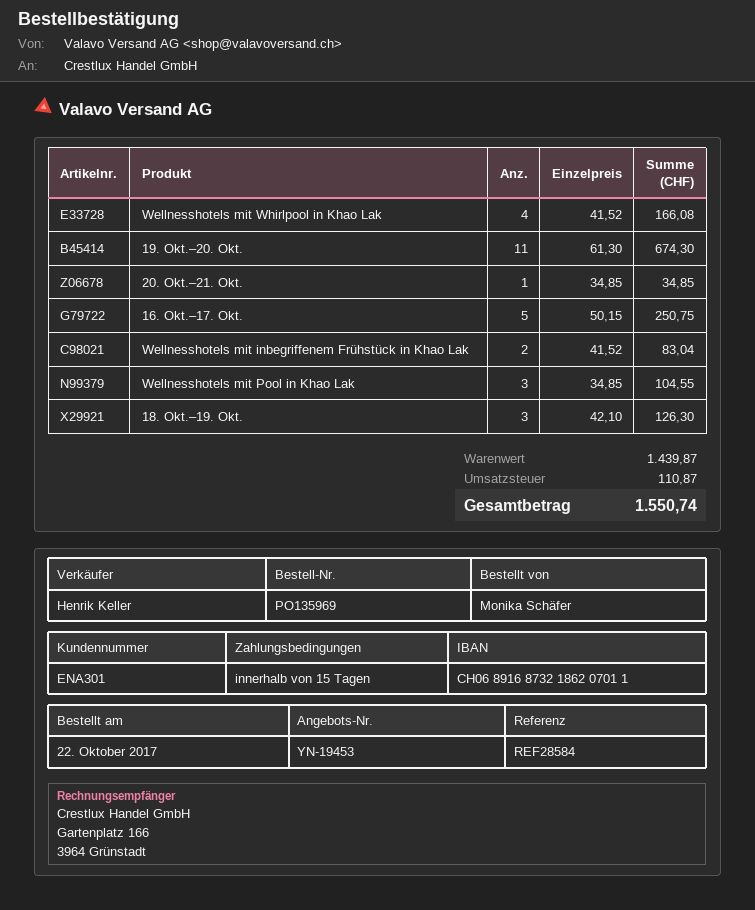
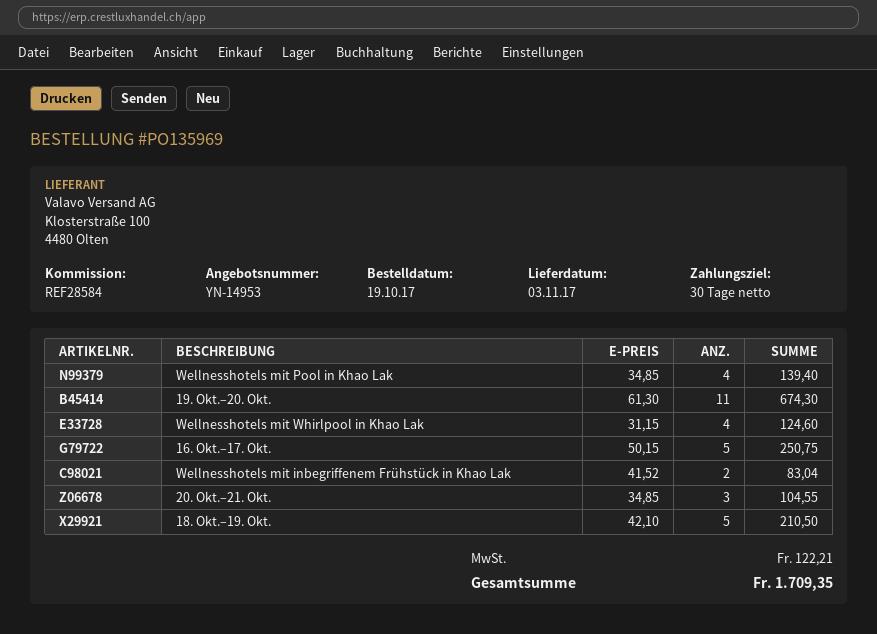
quote number: YN-19453 -> YN-14953
order date: 2017-10-22 -> 2017-10-19
payment terms: 15 days -> 30 days
Wellnesshotels mit Whirlpool in Khao Lak: 4 x 41.52 = 166.08 -> 4 x 31.15 = 124.60
20. Okt.–21. Okt.: 1 x 34.85 = 34.85 -> 3 x 34.85 = 104.55
Wellnesshotels mit Pool in Khao Lak: 3 x 34.85 = 104.55 -> 4 x 34.85 = 139.40
18. Okt.–19. Okt.: 3 x 42.10 = 126.30 -> 5 x 42.10 = 210.50
tax: 110.87 -> 122.21
total: 1550.74 -> 1709.35

